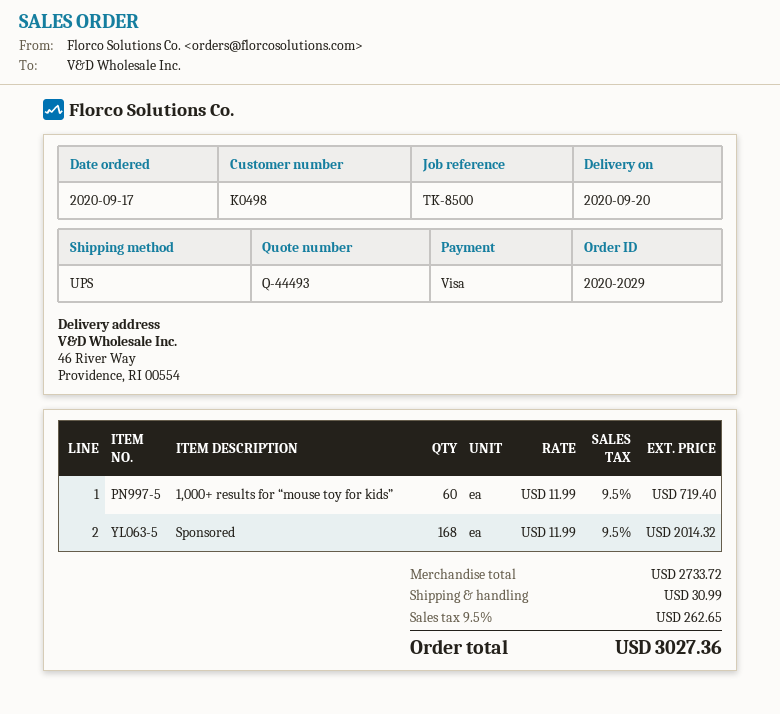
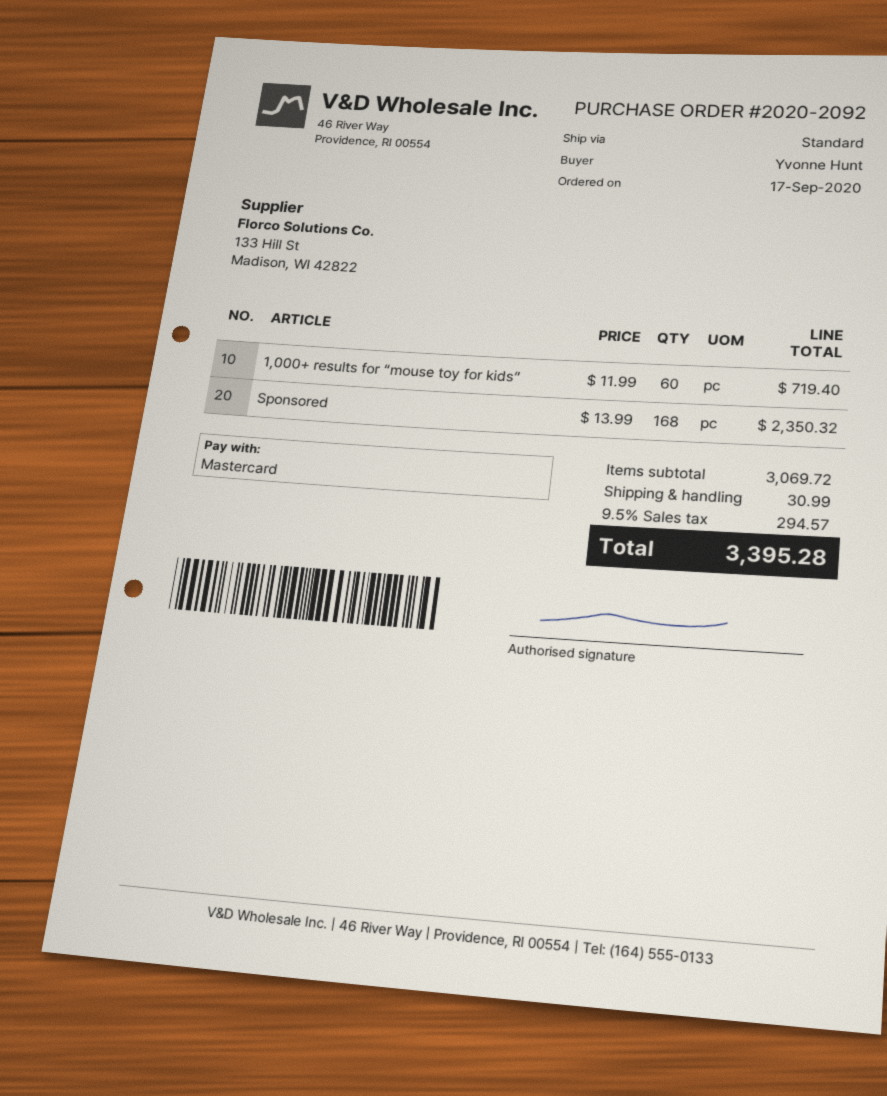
order number: 2020-2029 -> 2020-2092
payment method: Visa -> Mastercard
shipping method: UPS -> standard
Sponsored: 168 x 11.99 = 2014.32 -> 168 x 13.99 = 2350.32
subtotal: 2733.72 -> 3069.72
tax: 9.5% = 262.65 -> 9.5% = 294.57
total: 3027.36 -> 3395.28

